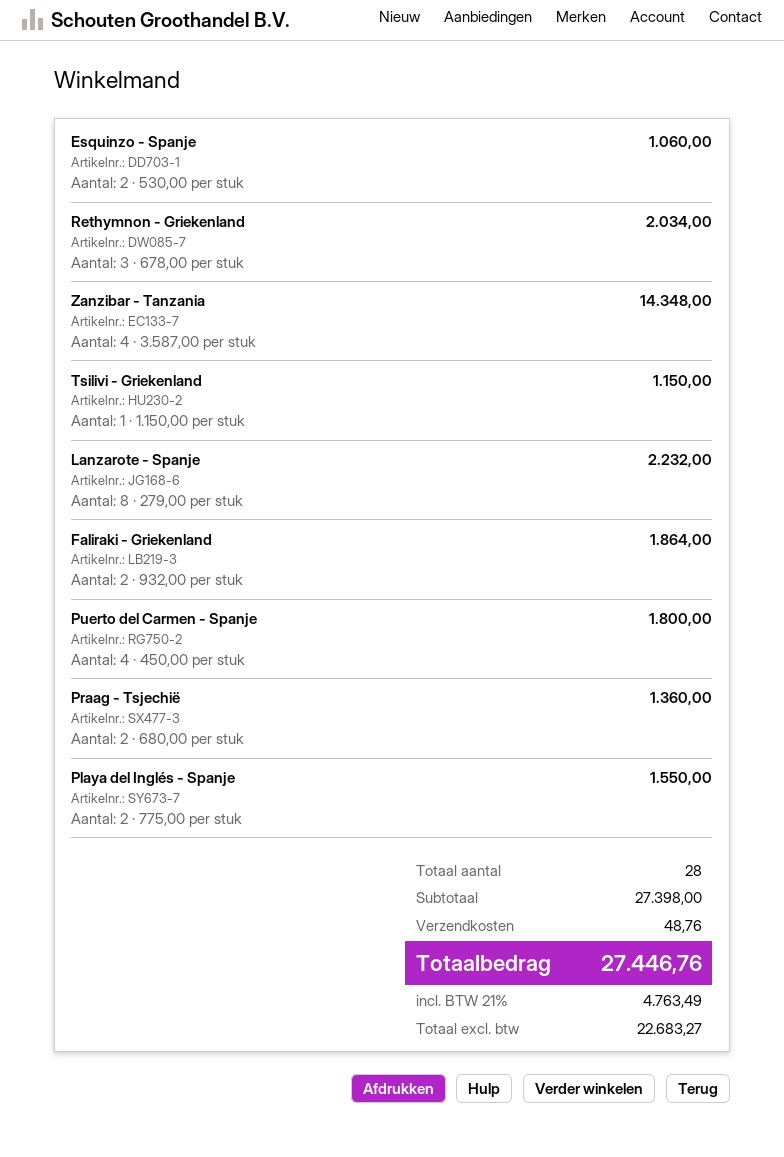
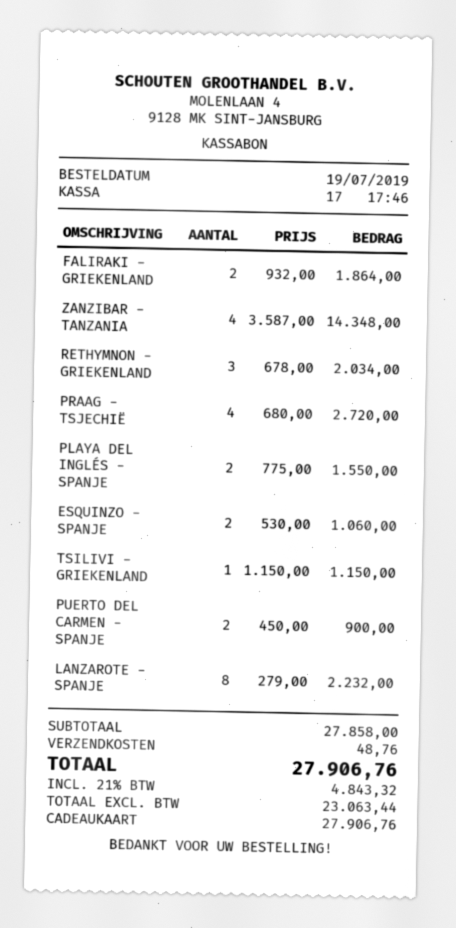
Puerto del Carmen - Spanje: 4 x 450.00 = 1800.00 -> 2 x 450.00 = 900.00
Praag - Tsjechië: 2 x 680.00 = 1360.00 -> 4 x 680.00 = 2720.00
subtotal: 27398.00 -> 27858.00
net: 22683.27 -> 23063.44
tax: 21% = 4763.49 -> 21% = 4843.32
total: 27446.76 -> 27906.76

